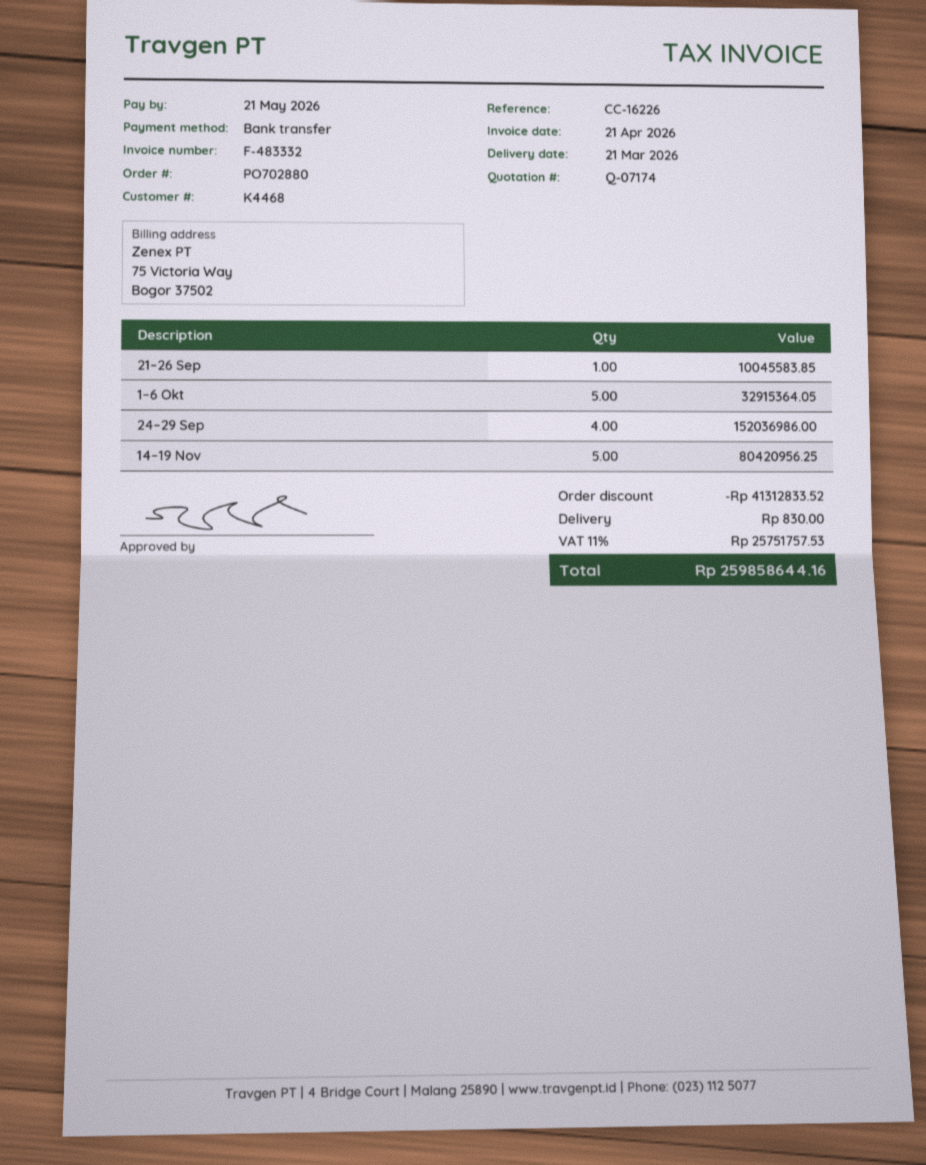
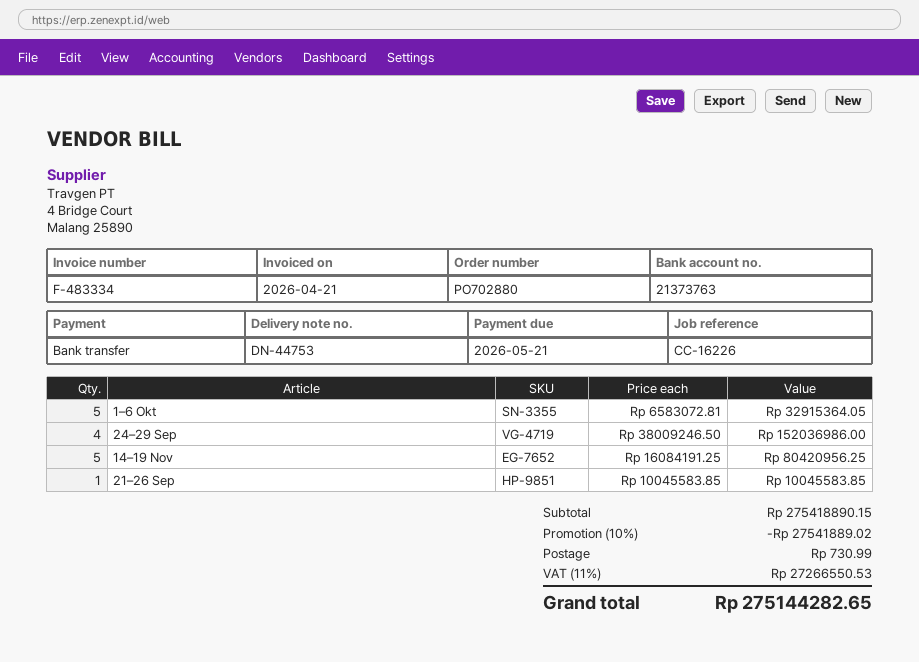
invoice number: F-483332 -> F-483334
discount: 41312833.52 -> 27541889.02
shipping: 830.00 -> 730.99
tax: 11% = 25751757.53 -> 11% = 27266550.53
total: 259858644.16 -> 275144282.65

